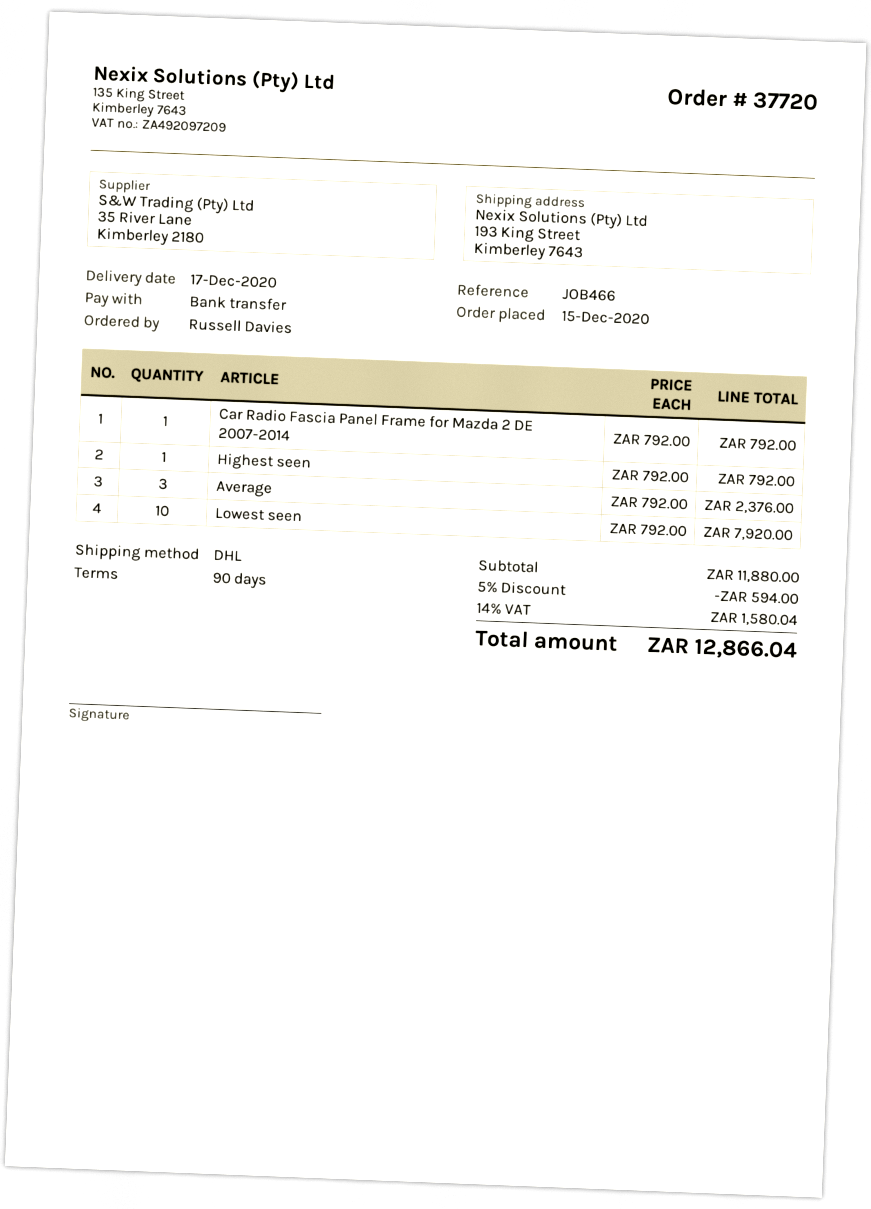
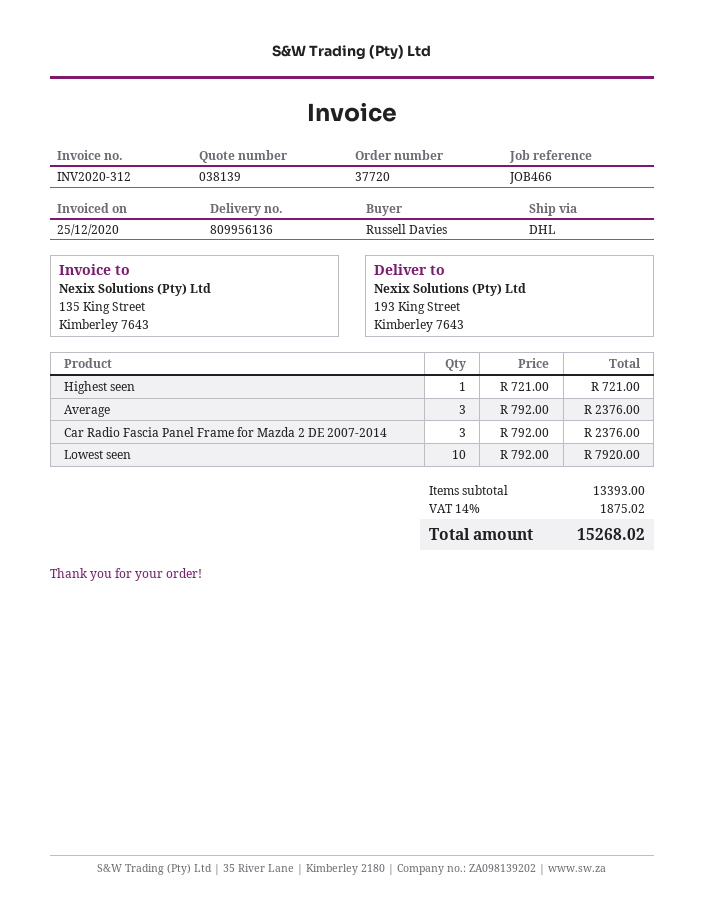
Car Radio Fascia Panel Frame for Mazda 2 DE 2007-2014: 1 x 792.00 = 792.00 -> 3 x 792.00 = 2376.00
Highest seen: 1 x 792.00 = 792.00 -> 1 x 721.00 = 721.00
subtotal: 11880.00 -> 13393.00
discount: 5% = 594.00 -> none
tax: 14% = 1580.04 -> 14% = 1875.02
total: 12866.04 -> 15268.02

